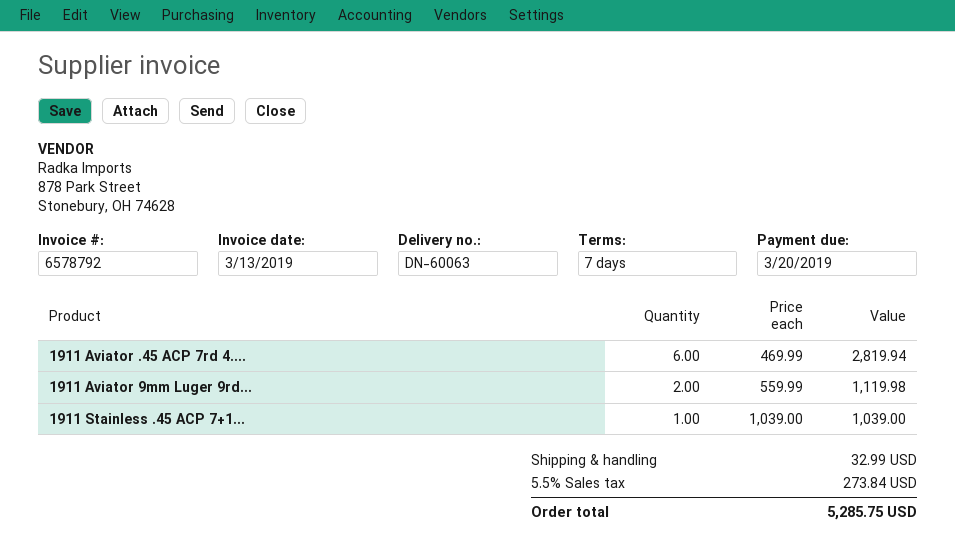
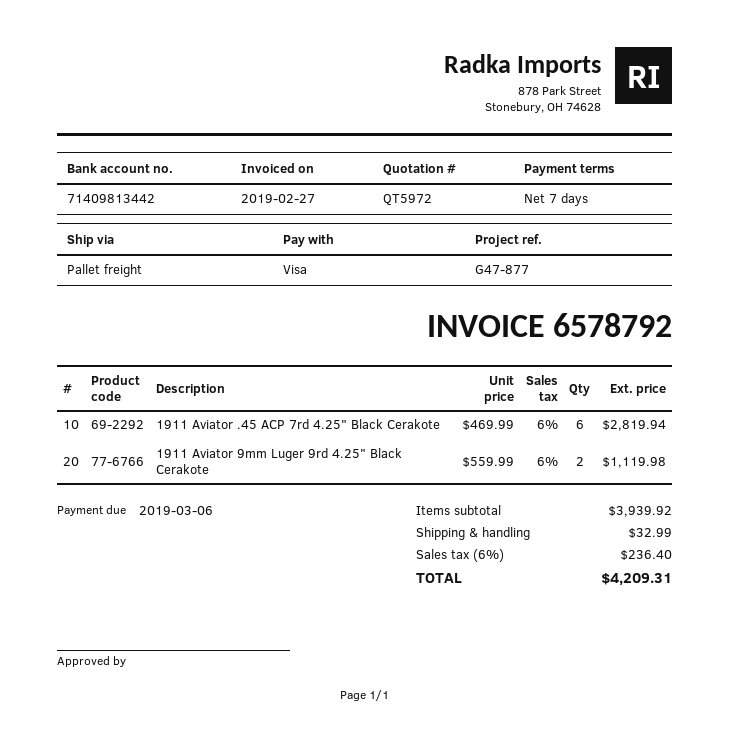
invoice date: 2019-03-13 -> 2019-02-27
due date: 2019-03-20 -> 2019-03-06
1911 Stainless .45 ACP 7+1...: 1 x 1039.00 = 1039.00 -> none
tax: 5.5% = 273.84 -> 6% = 236.40
total: 5285.75 -> 4209.31

